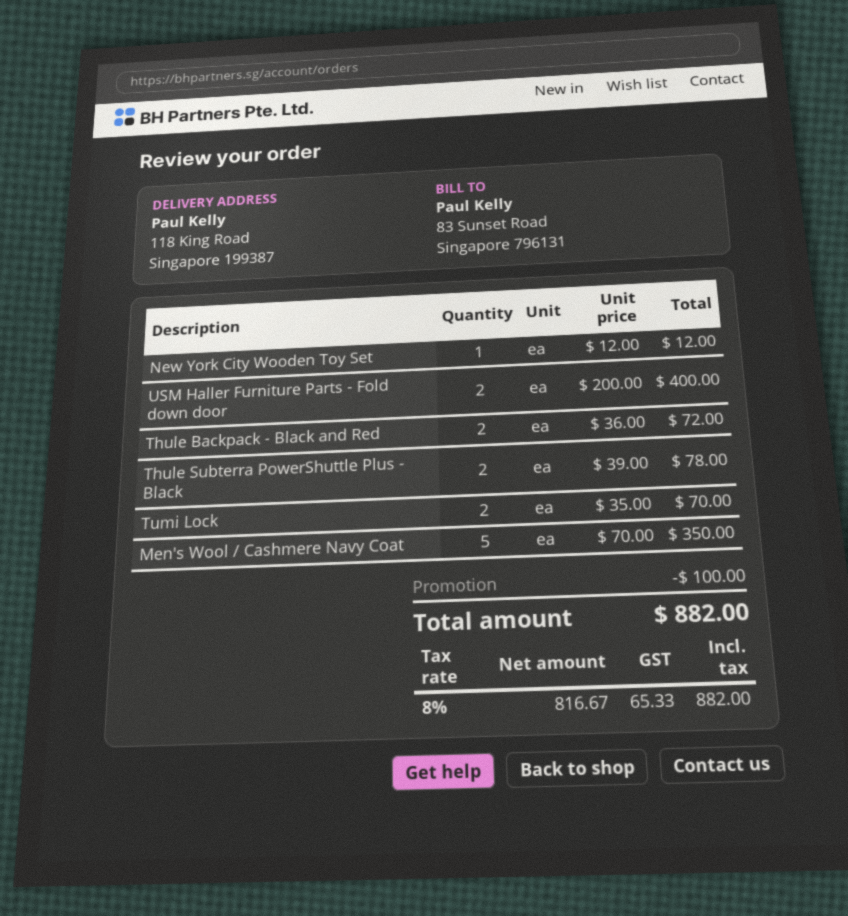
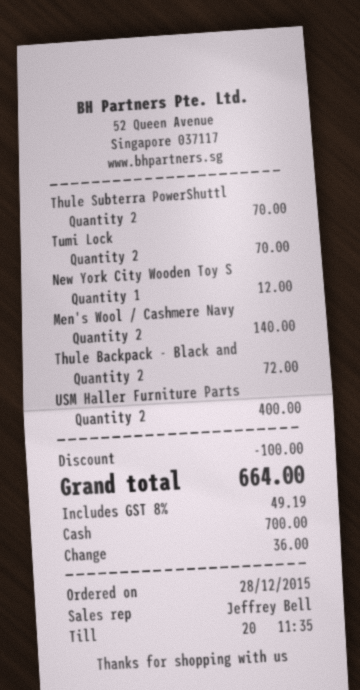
Thule Subterra PowerShuttle Plus - Black: 2 for 78.00 -> 2 for 70.00
Men's Wool / Cashmere Navy Coat: 5 for 350.00 -> 2 for 140.00
tax: 8% = 65.33 -> 8% = 49.19
total: 882.00 -> 664.00

